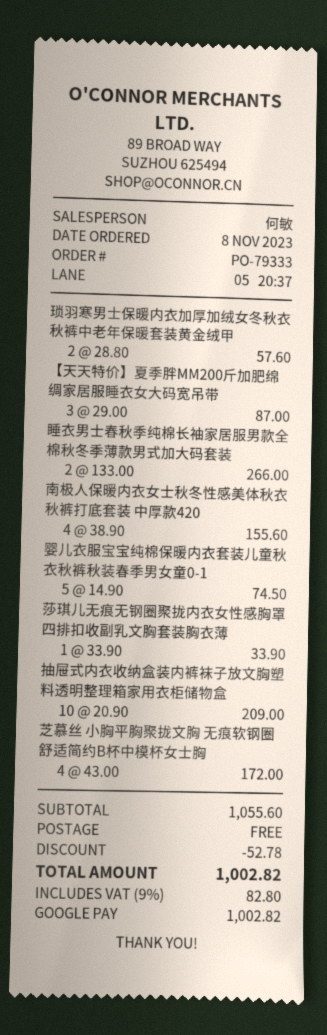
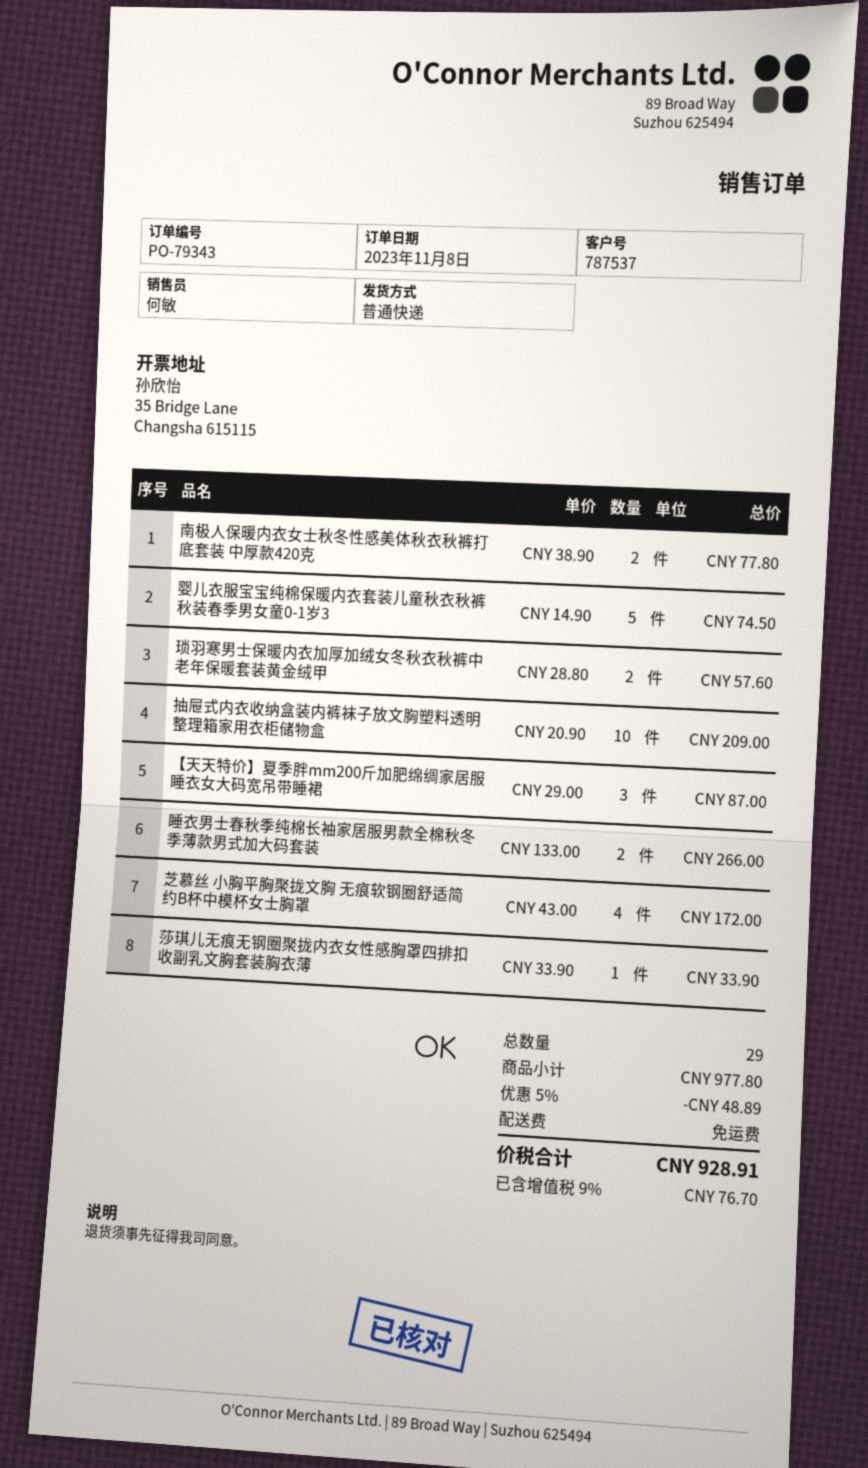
order number: PO-79333 -> PO-79343
南极人保暖内衣女士秋冬性感美体秋衣秋裤打底套装 中厚款420: 4 x 38.90 = 155.60 -> 2 x 38.90 = 77.80
subtotal: 1055.60 -> 977.80
discount: 52.78 -> 48.89
tax: 9% = 82.80 -> 9% = 76.70
total: 1002.82 -> 928.91

